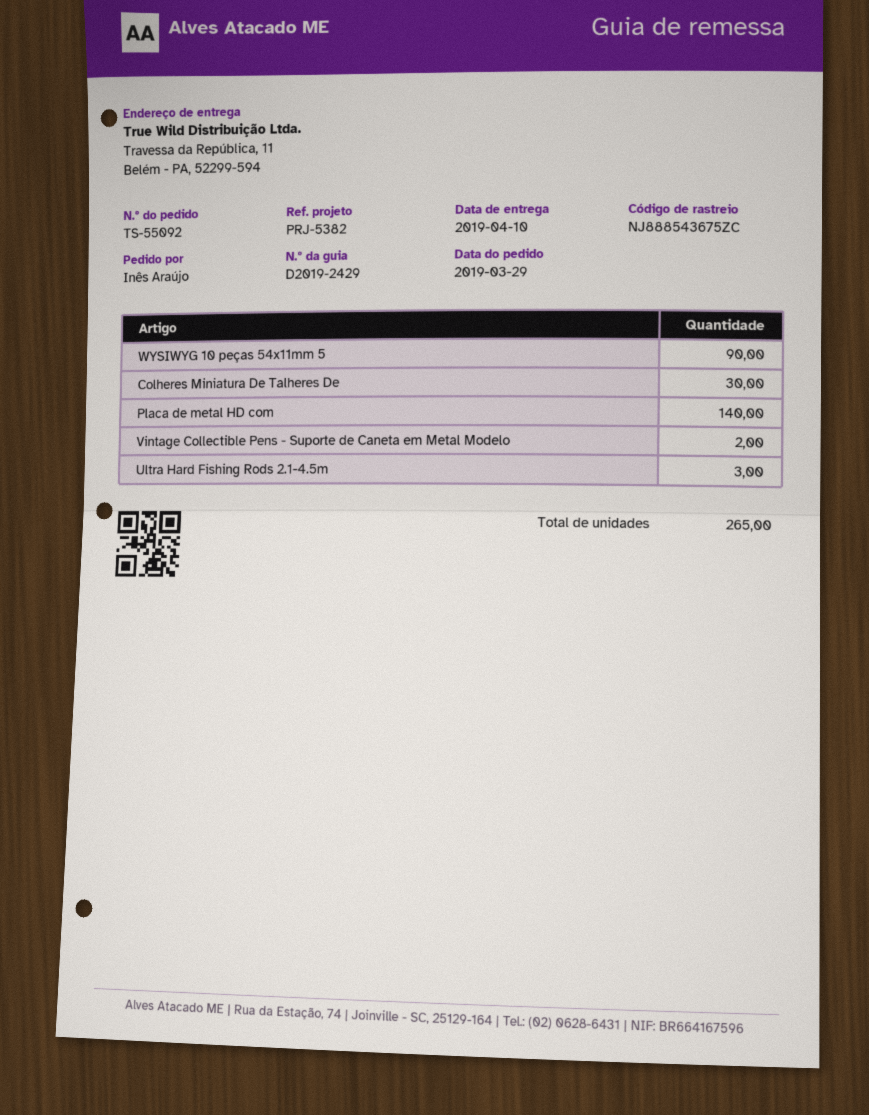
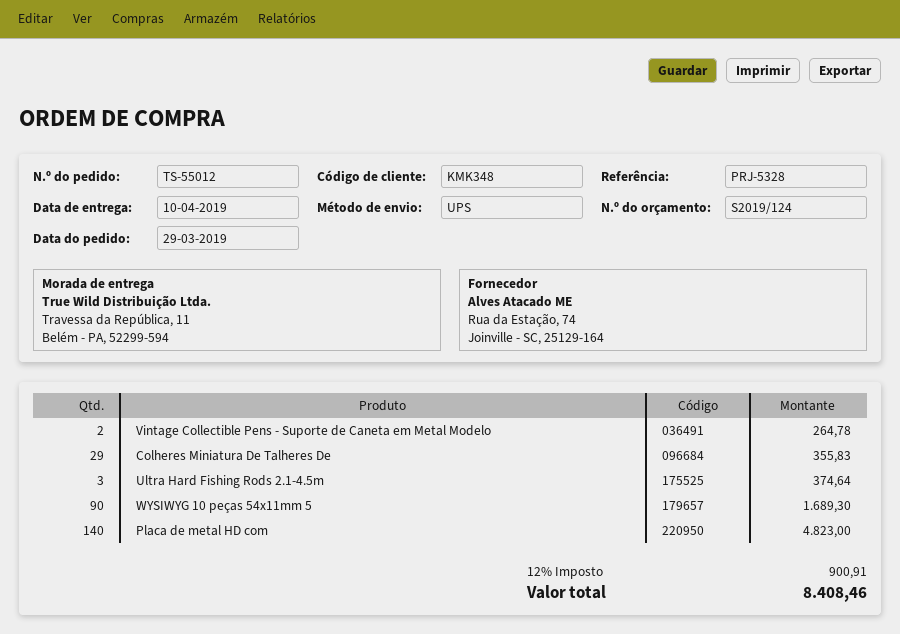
order number: TS-55092 -> TS-55012
reference: PRJ-5382 -> PRJ-5328
Colheres Miniatura De Talheres De: 30 -> 29

